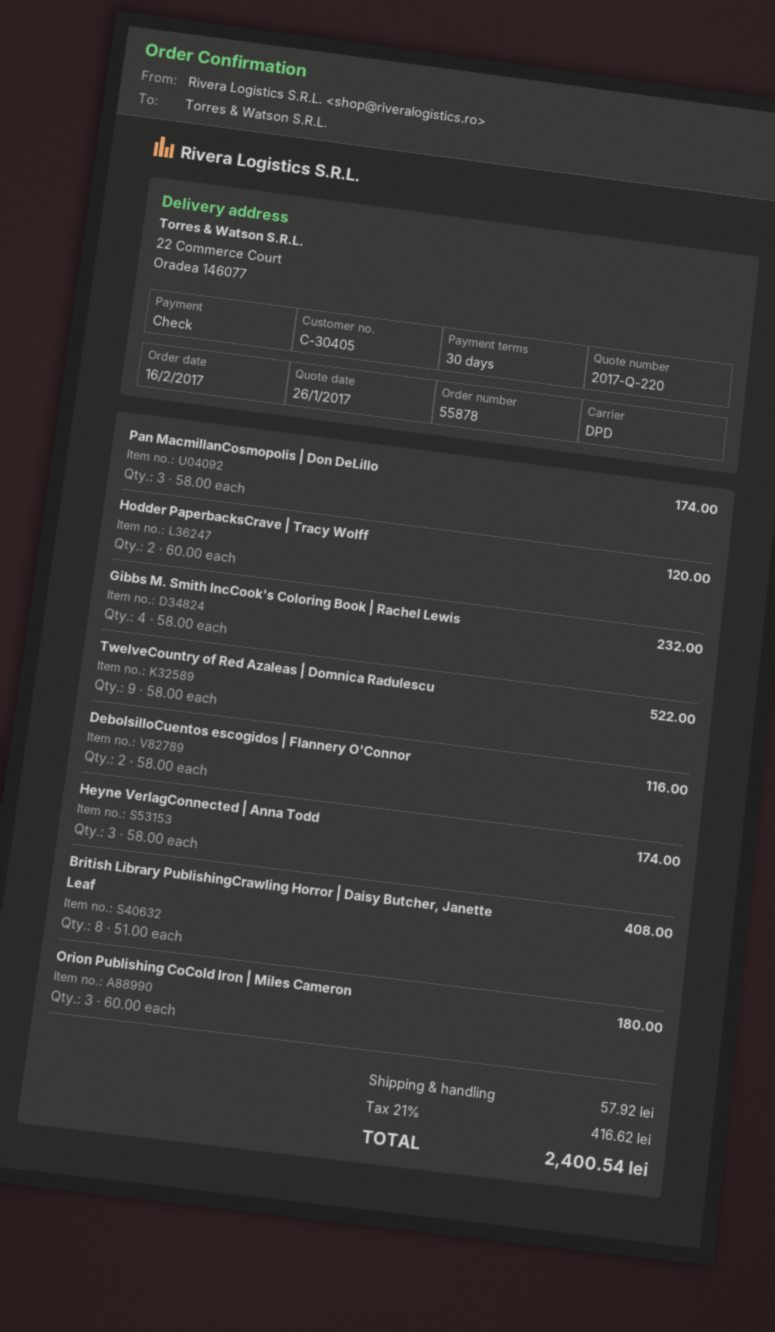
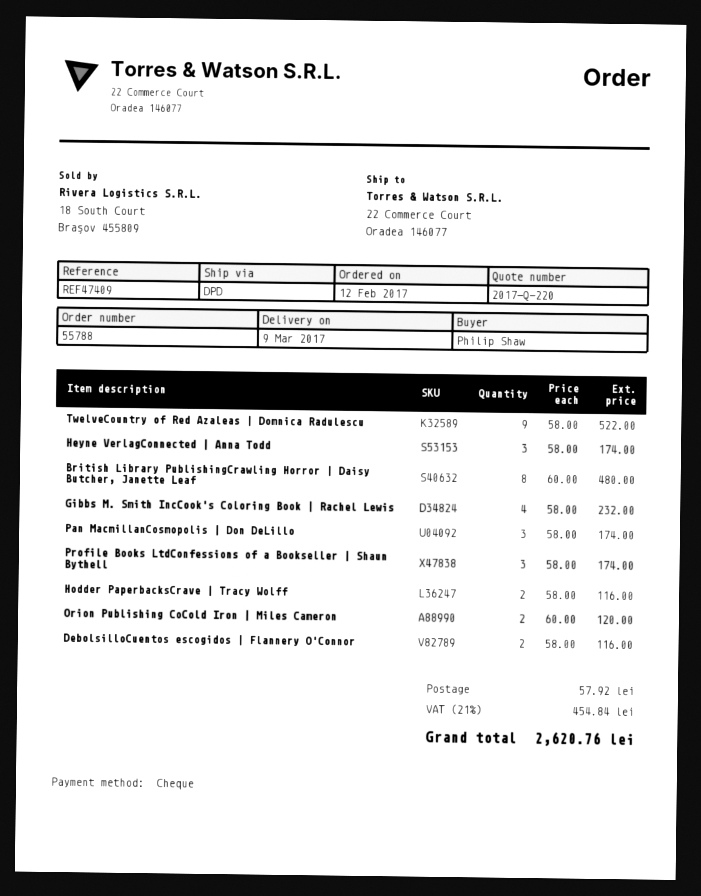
order number: 55878 -> 55788
order date: 2017-02-16 -> 2017-02-12
Hodder PaperbacksCrave | Tracy Wolff: 2 x 60.00 = 120.00 -> 2 x 58.00 = 116.00
British Library PublishingCrawling Horror | Daisy Butcher, Janette Leaf: 8 x 51.00 = 408.00 -> 8 x 60.00 = 480.00
Orion Publishing CoCold Iron | Miles Cameron: 3 x 60.00 = 180.00 -> 2 x 60.00 = 120.00
Profile Books LtdConfessions of a Bookseller | Shaun Bythell: none -> 3 x 58.00 = 174.00
tax: 21% = 416.62 -> 21% = 454.84
total: 2400.54 -> 2620.76

